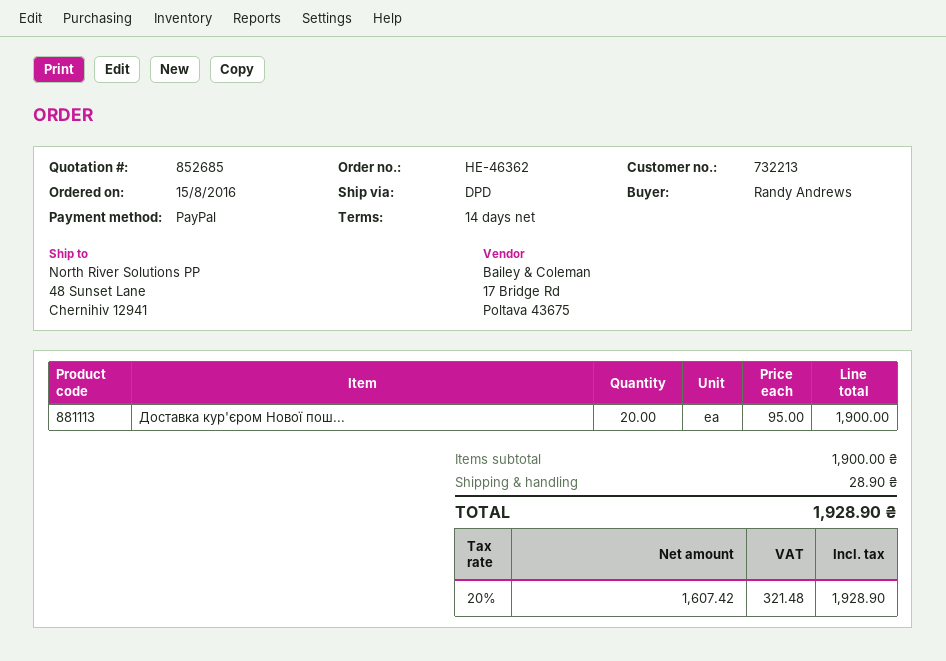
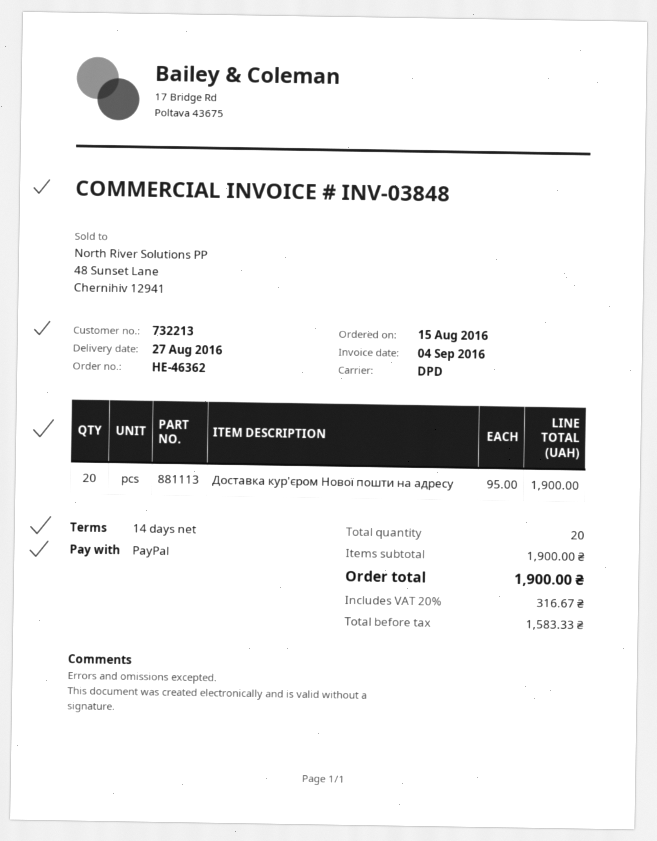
shipping: 28.90 -> none
net: 1607.42 -> 1583.33
tax: 20% = 321.48 -> 20% = 316.67
total: 1928.90 -> 1900.00

